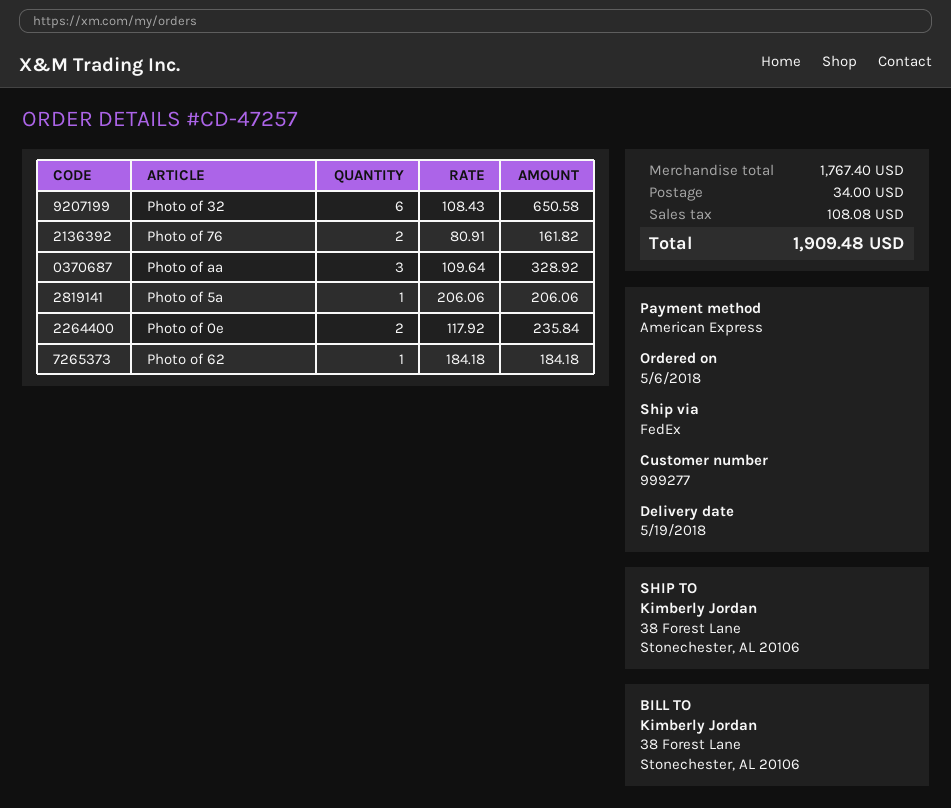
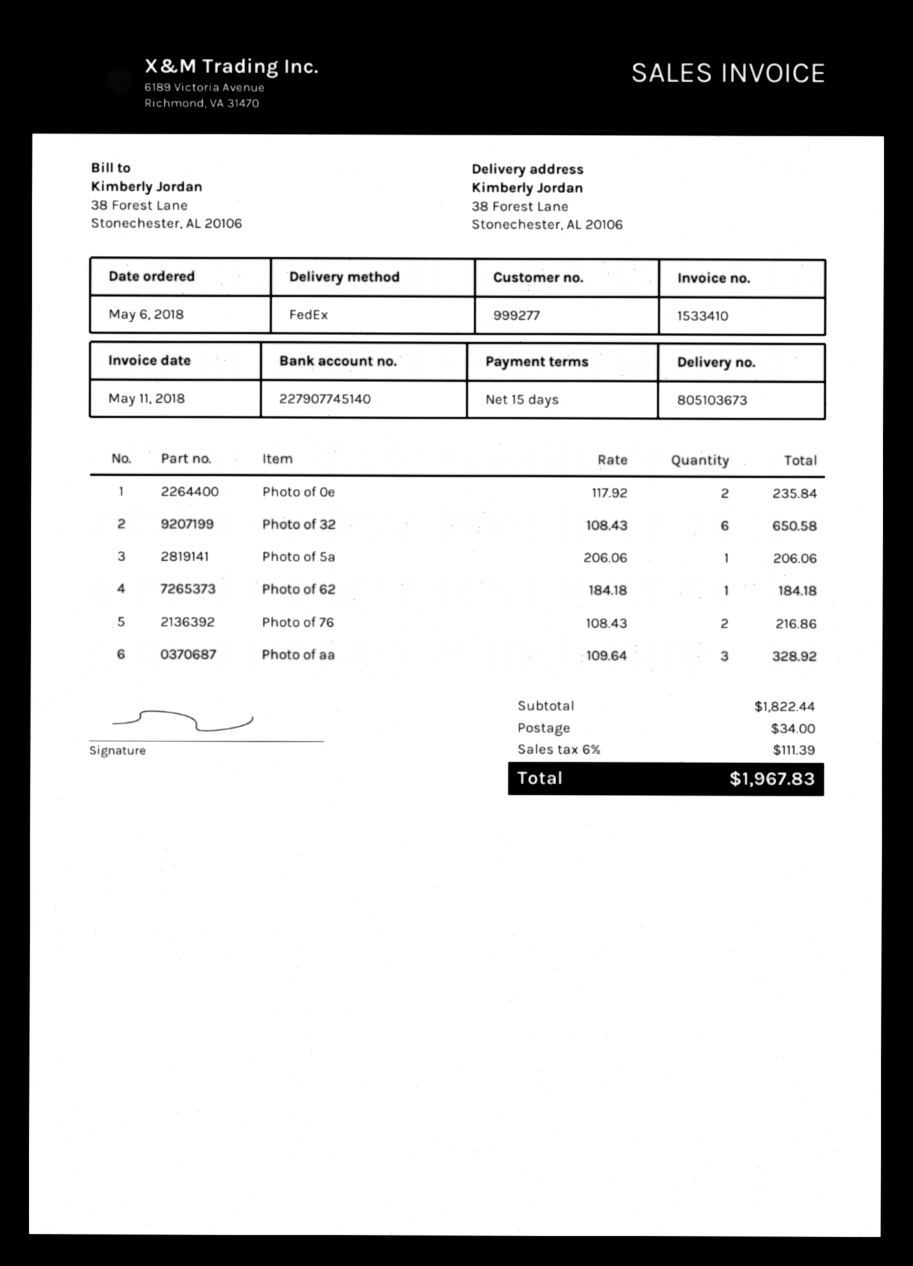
Photo of 76: 2 x 80.91 = 161.82 -> 2 x 108.43 = 216.86
subtotal: 1767.40 -> 1822.44
tax: 108.08 -> 111.39
total: 1909.48 -> 1967.83

